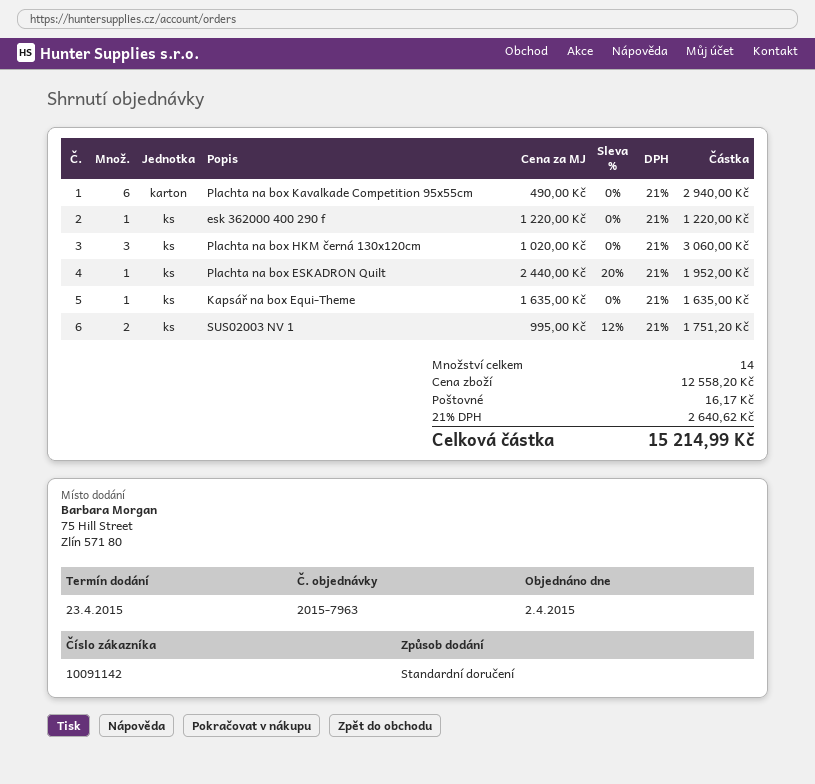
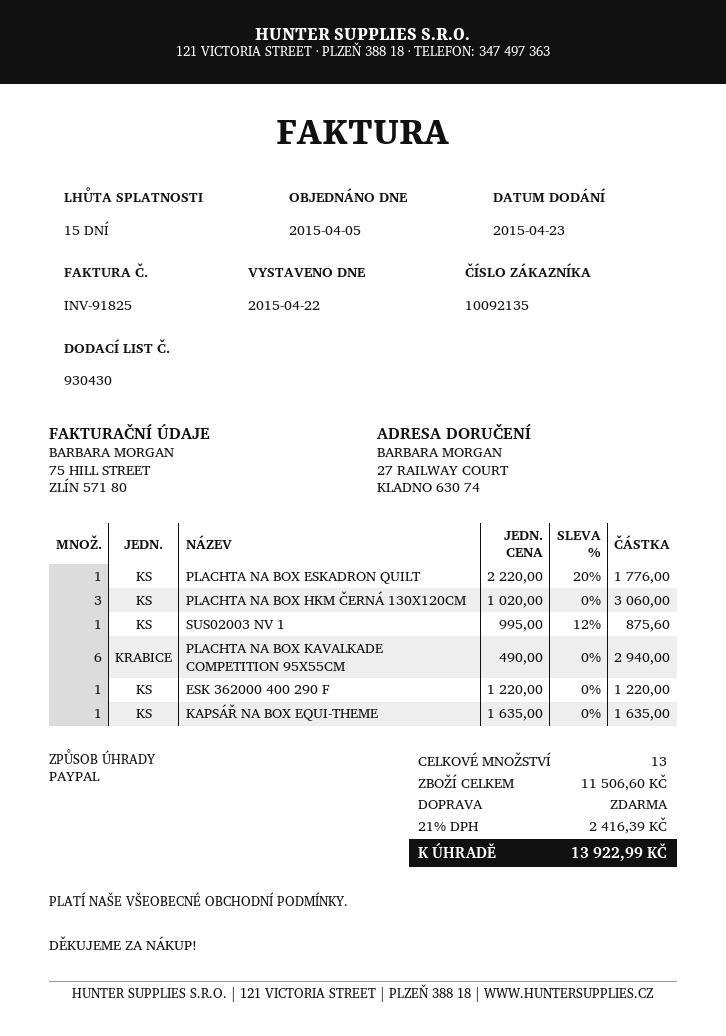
order date: 2015-04-02 -> 2015-04-05
customer number: 10091142 -> 10092135
ship to: 75 Hill Street, Zlín 571 80 -> 27 RAILWAY COURT, KLADNO 630 74
Plachta na box ESKADRON Quilt: 1 x 2440.00 - 20% = 1952.00 -> 1 x 2220.00 - 20% = 1776.00
SUS02003 NV 1: 2 x 995.00 - 12% = 1751.20 -> 1 x 995.00 - 12% = 875.60
total quantity: 14 -> 13
subtotal: 12558.20 -> 11506.60
shipping: 16.17 -> 0.00
tax: 21% = 2640.62 -> 21% = 2416.39
total: 15214.99 -> 13922.99

